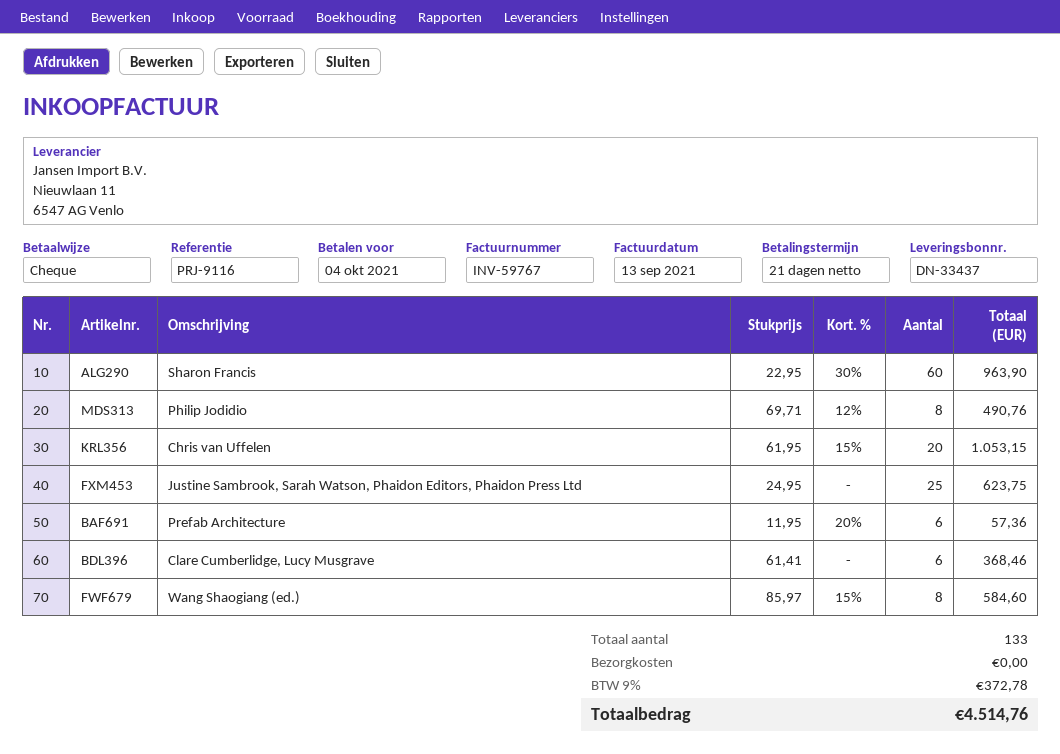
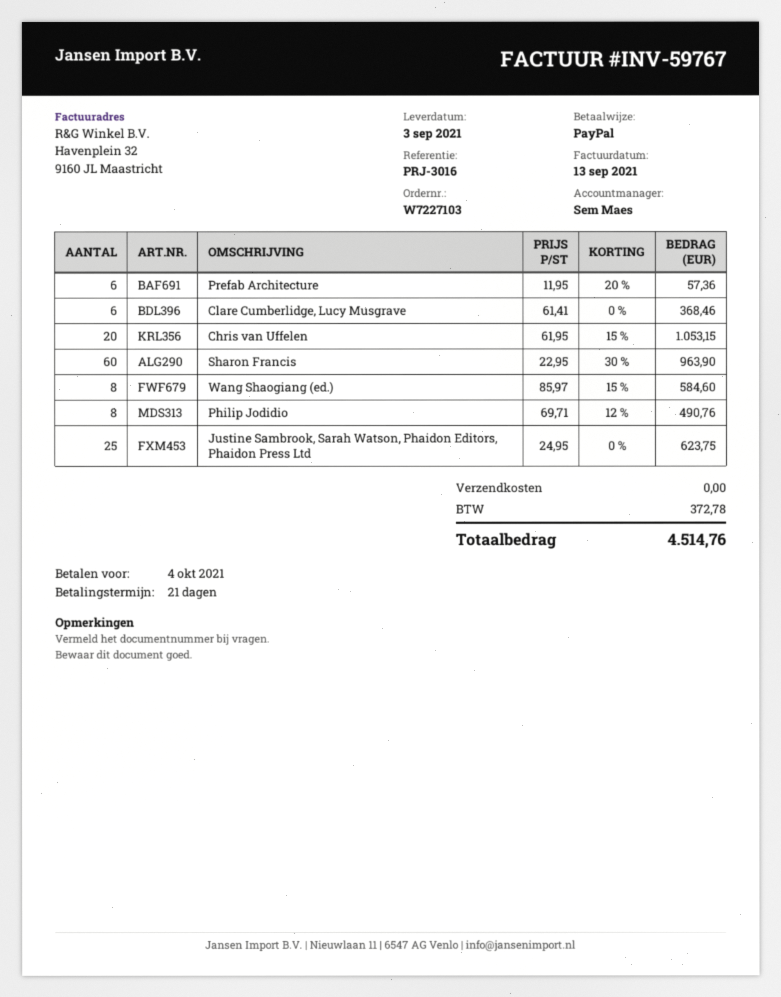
reference: PRJ-9116 -> PRJ-3016
payment method: cheque -> PayPal

